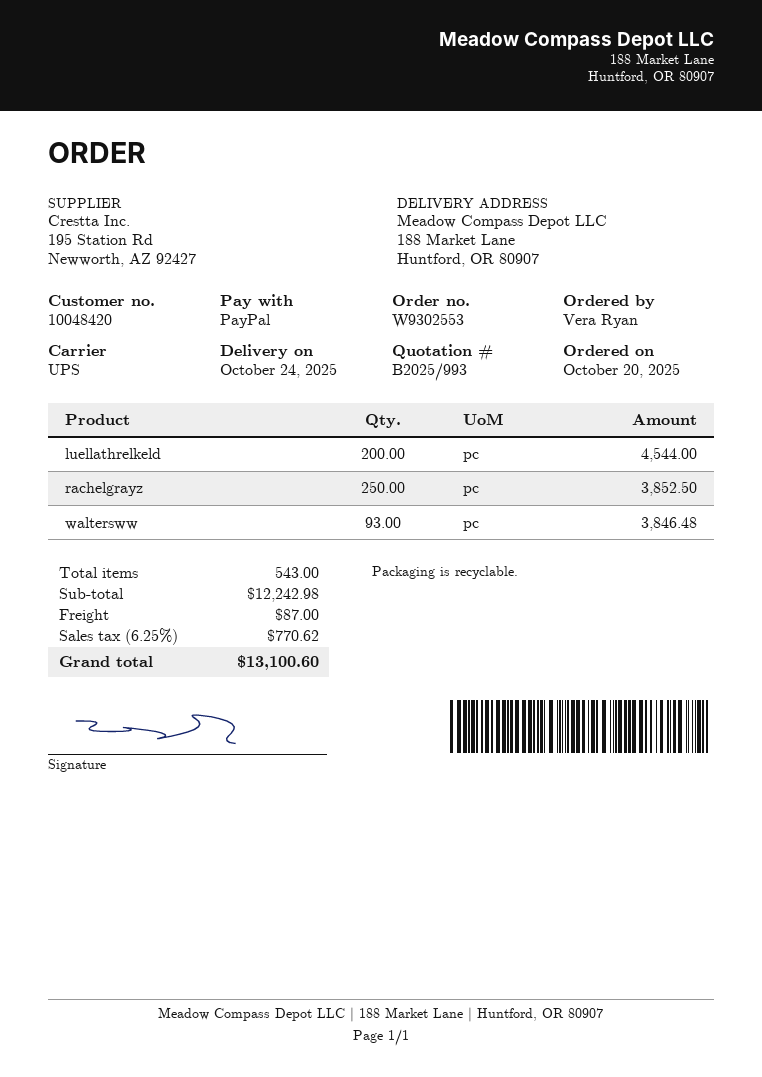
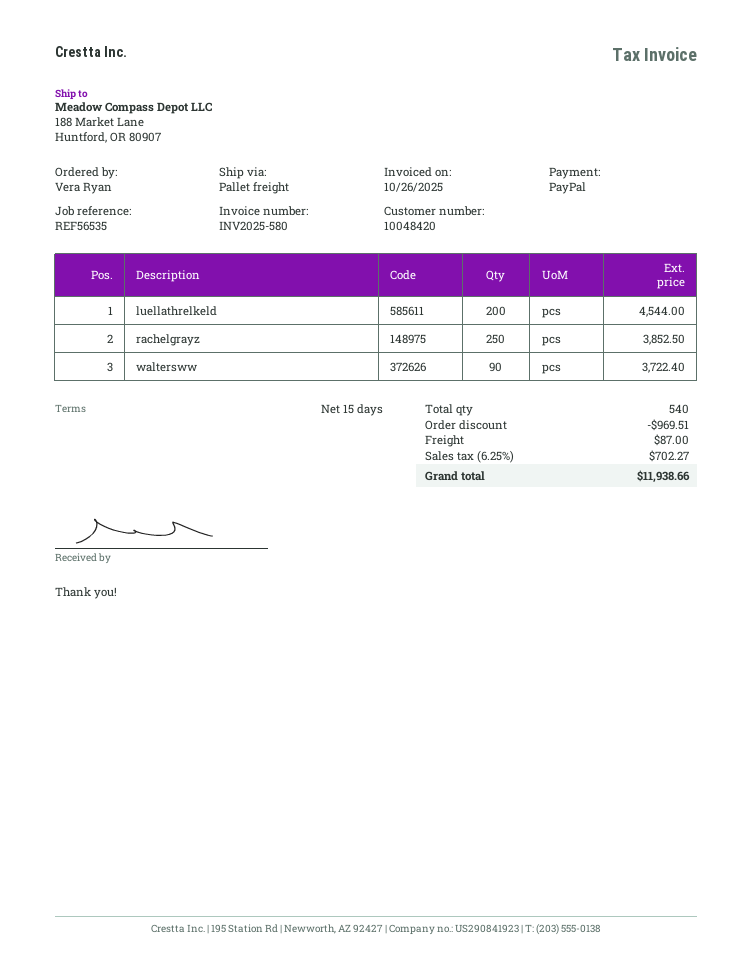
shipping method: UPS -> pallet freight
waltersww: 93 for 3846.48 -> 90 for 3722.40
total quantity: 543 -> 540
discount: none -> 969.51
tax: 6.25% = 770.62 -> 6.25% = 702.27
total: 13100.60 -> 11938.66

